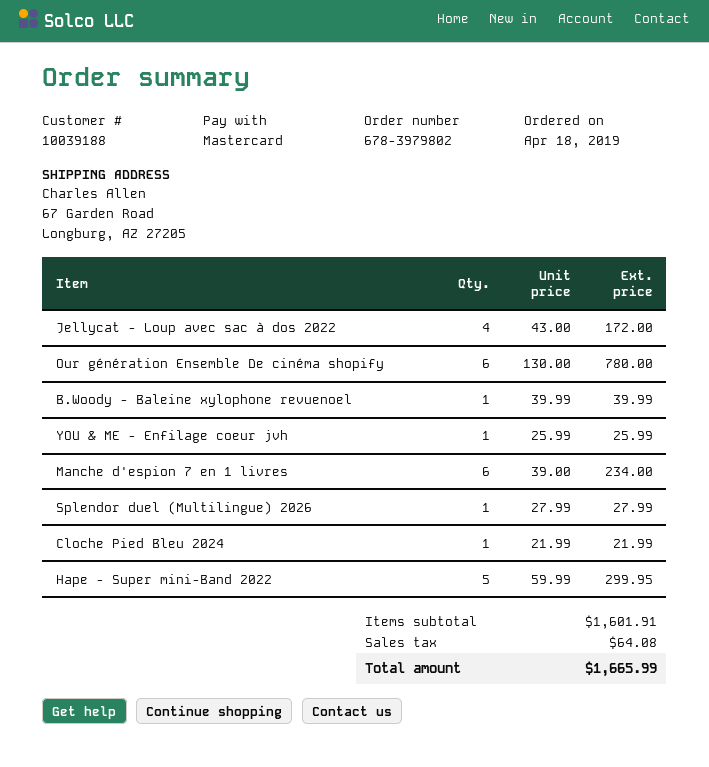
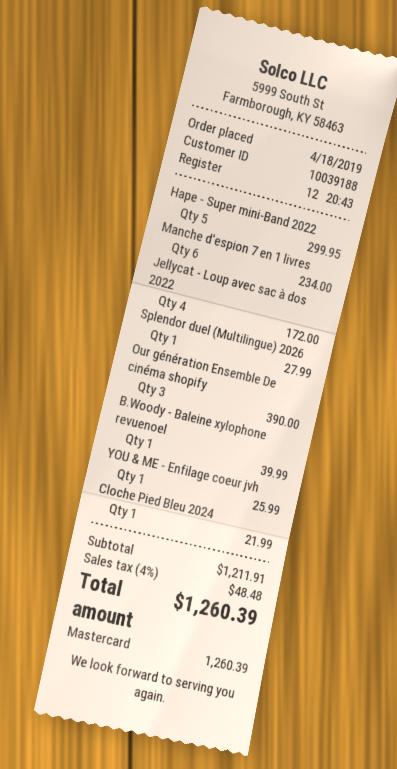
Our génération Ensemble De cinéma shopify: 6 for 780.00 -> 3 for 390.00
subtotal: 1601.91 -> 1211.91
tax: 64.08 -> 48.48
total: 1665.99 -> 1260.39

